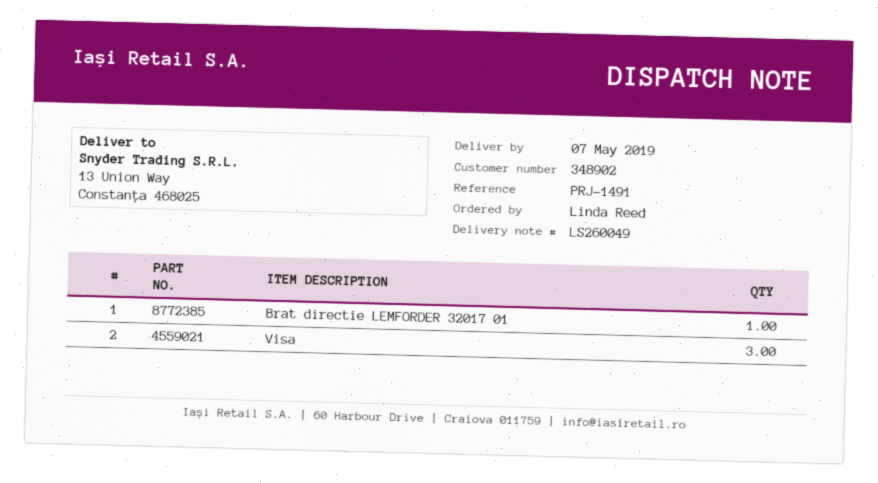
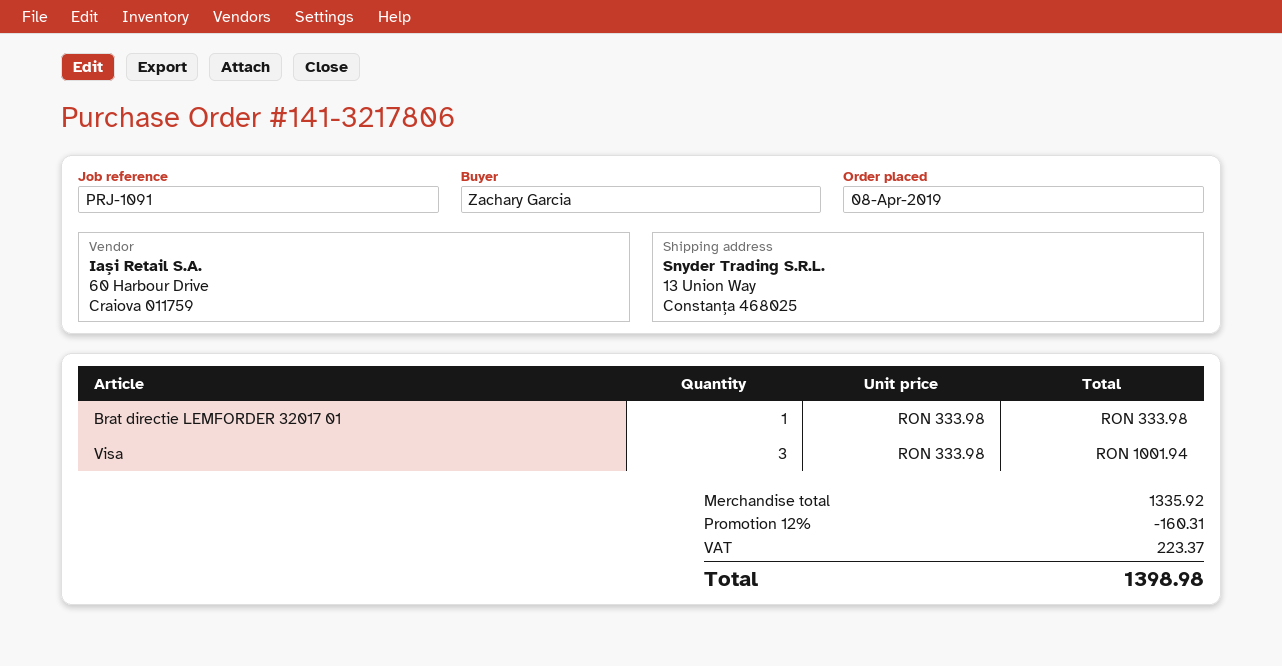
reference: PRJ-1491 -> PRJ-1091
ordered by: Linda Reed -> Zachary Garcia

